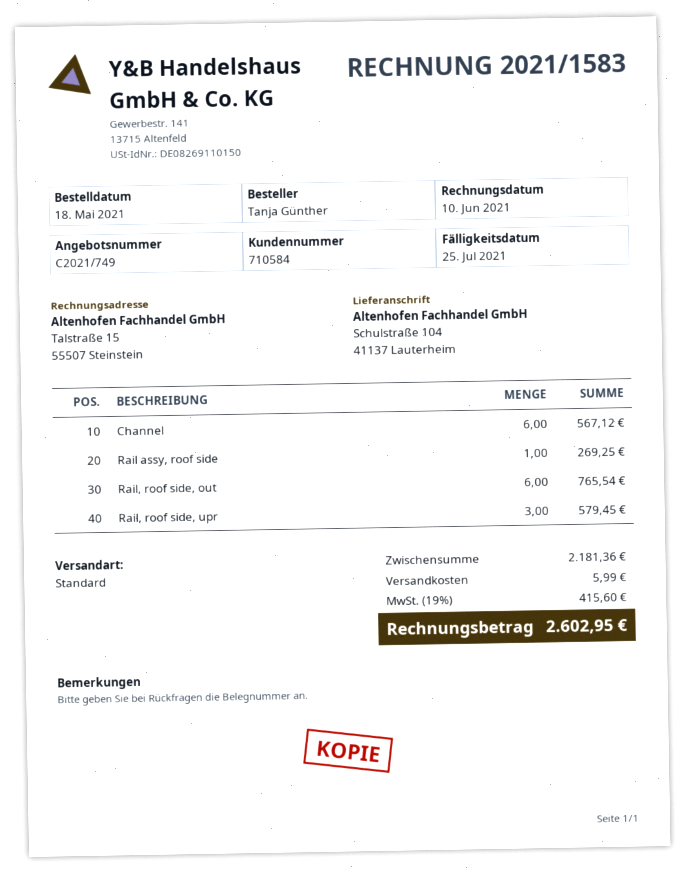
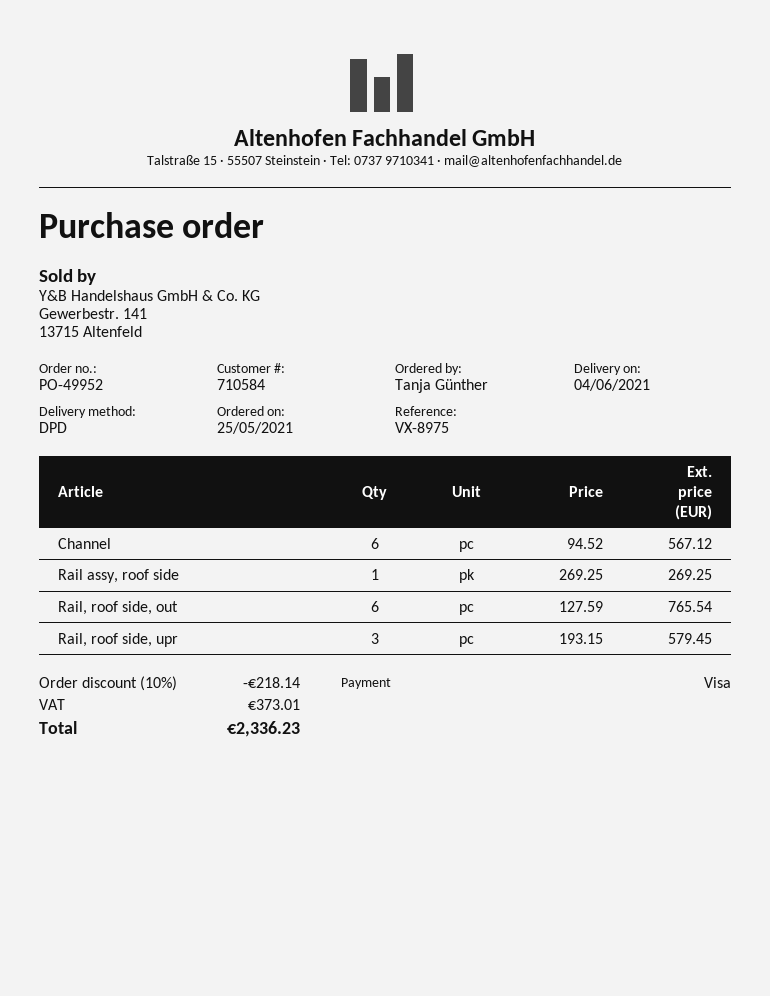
order date: 2021-05-18 -> 2021-05-25
shipping method: standard -> DPD
discount: none -> 10% = 218.14
shipping: 5.99 -> none
tax: 415.60 -> 373.01
total: 2602.95 -> 2336.23

